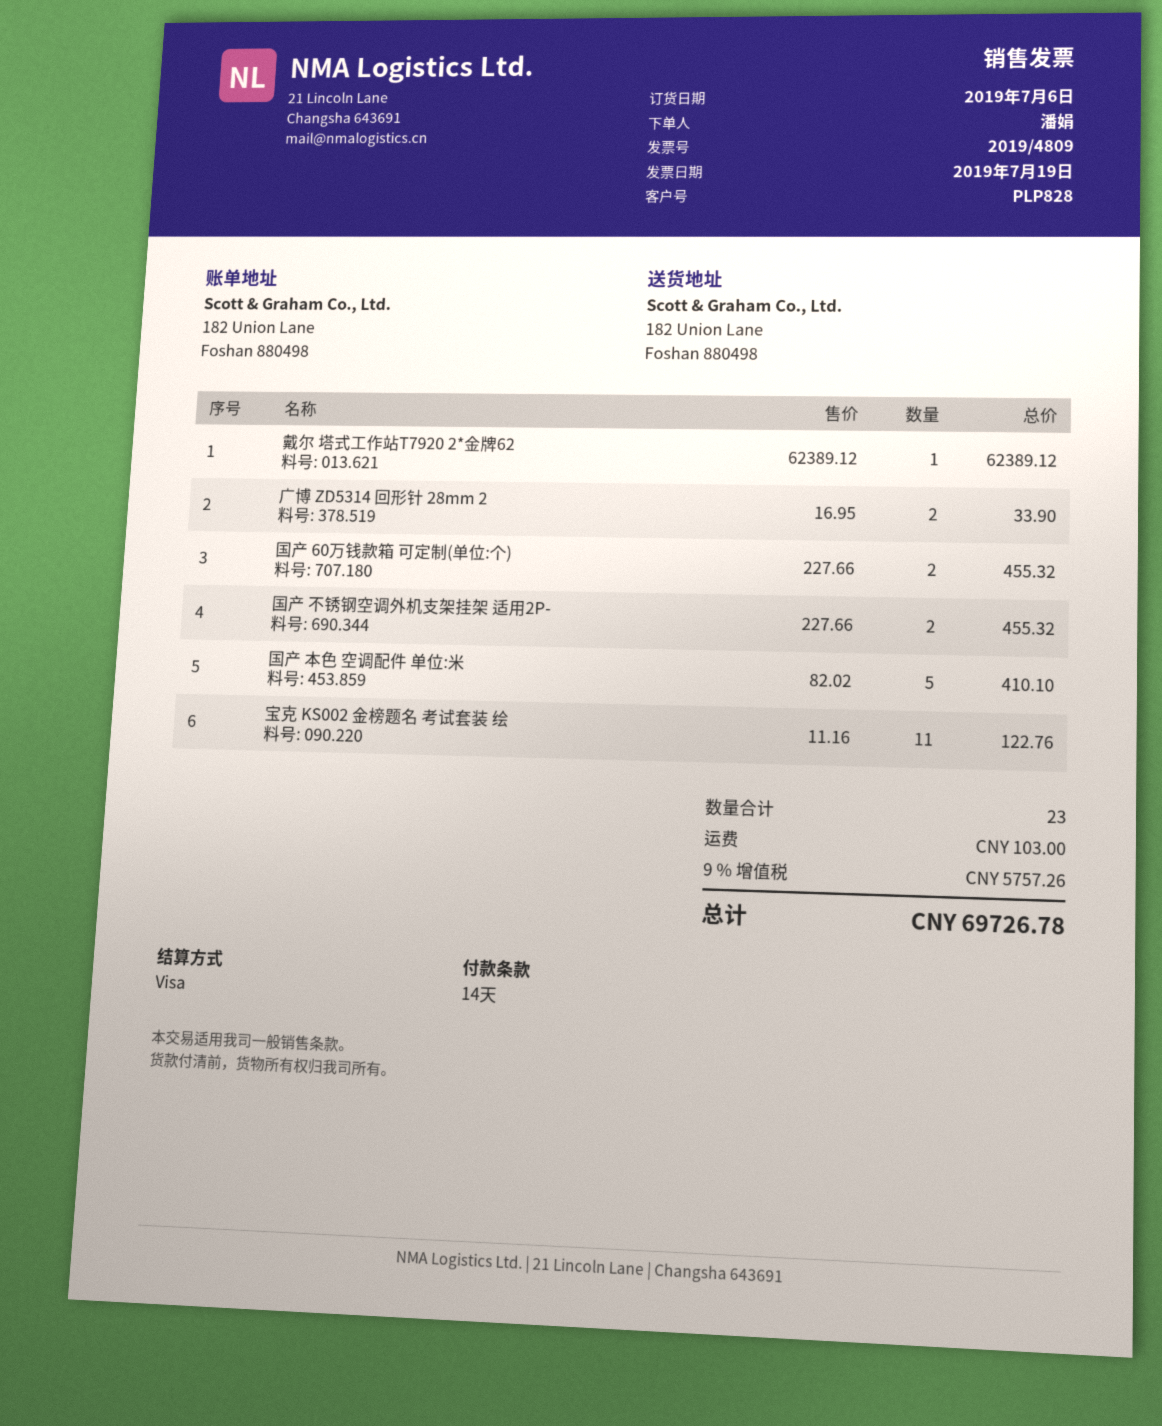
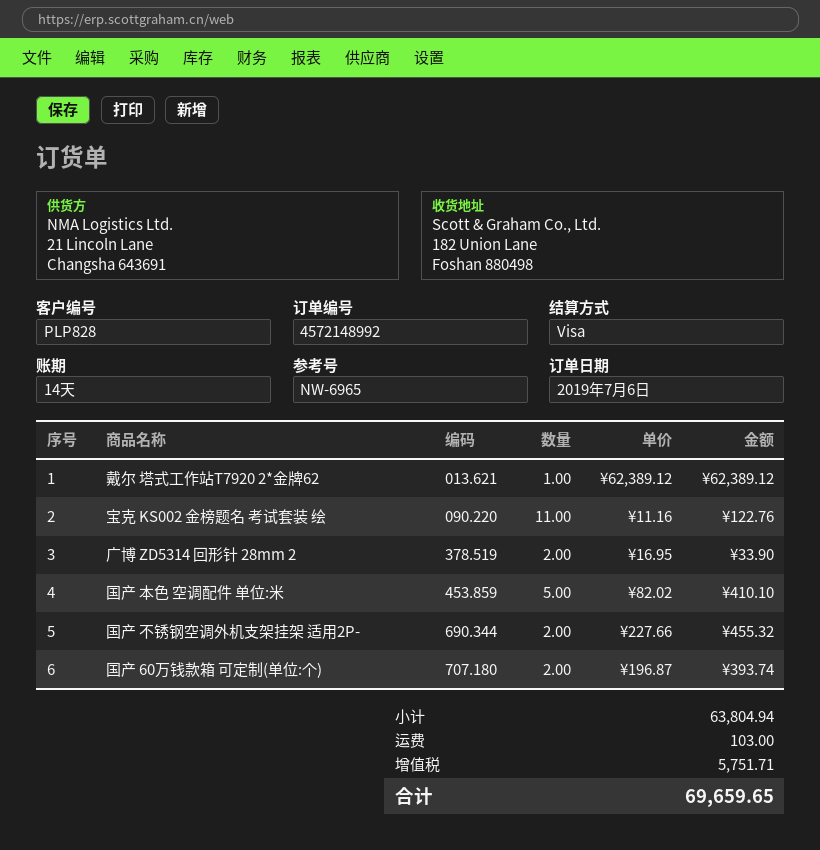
国产 60万钱款箱 可定制(单位:个): 2 x 227.66 = 455.32 -> 2 x 196.87 = 393.74
tax: 5757.26 -> 5751.71
total: 69726.78 -> 69659.65

